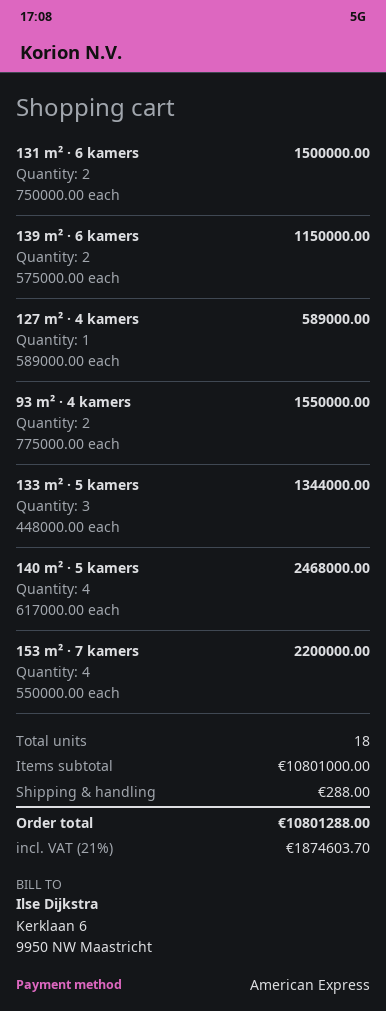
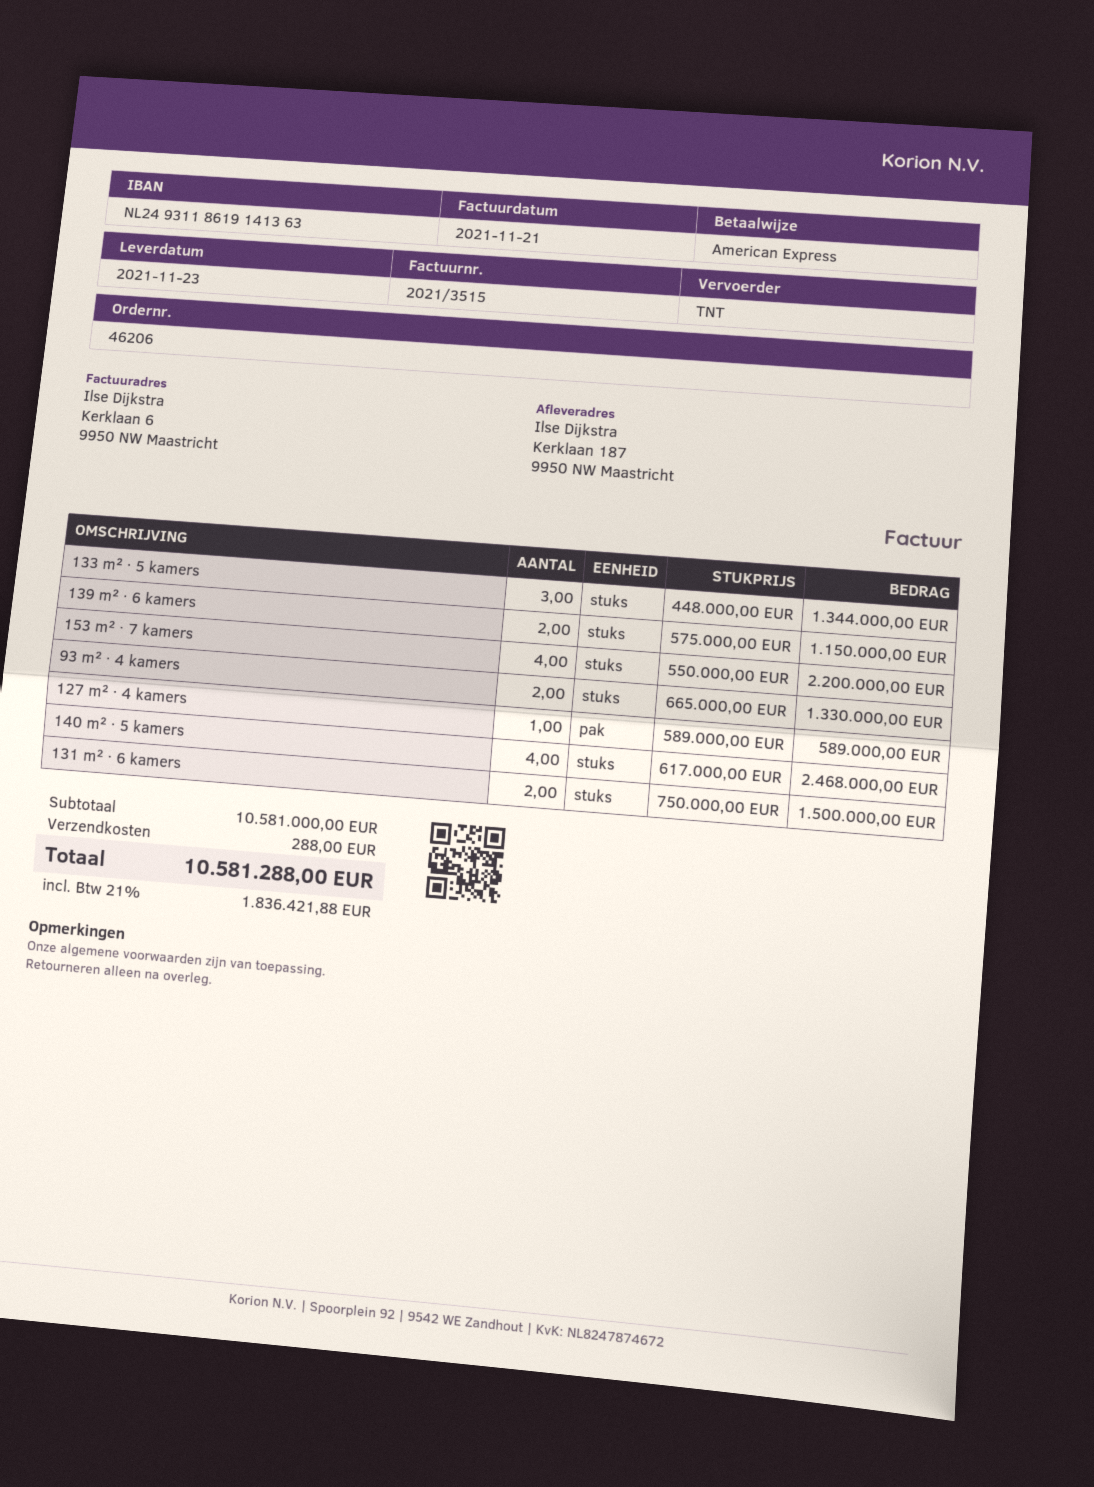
93 m² · 4 kamers: 2 x 775000.00 = 1550000.00 -> 2 x 665000.00 = 1330000.00
subtotal: 10801000.00 -> 10581000.00
tax: 21% = 1874603.70 -> 21% = 1836421.88
total: 10801288.00 -> 10581288.00

